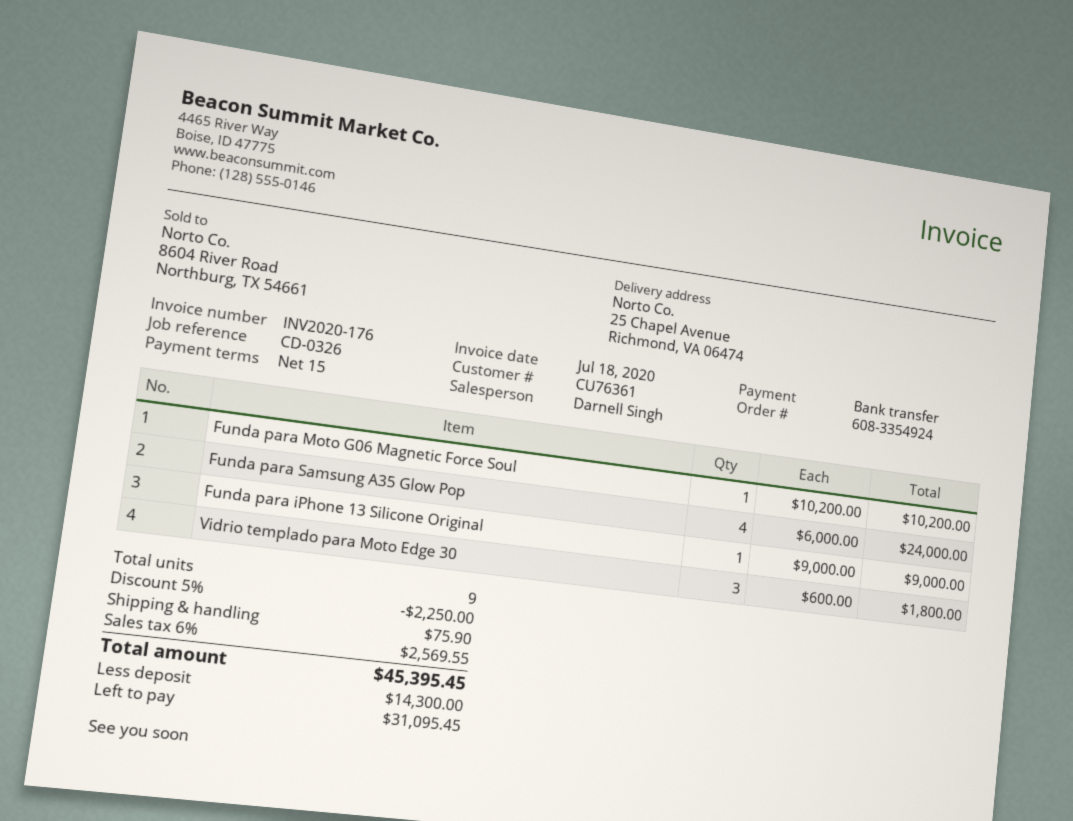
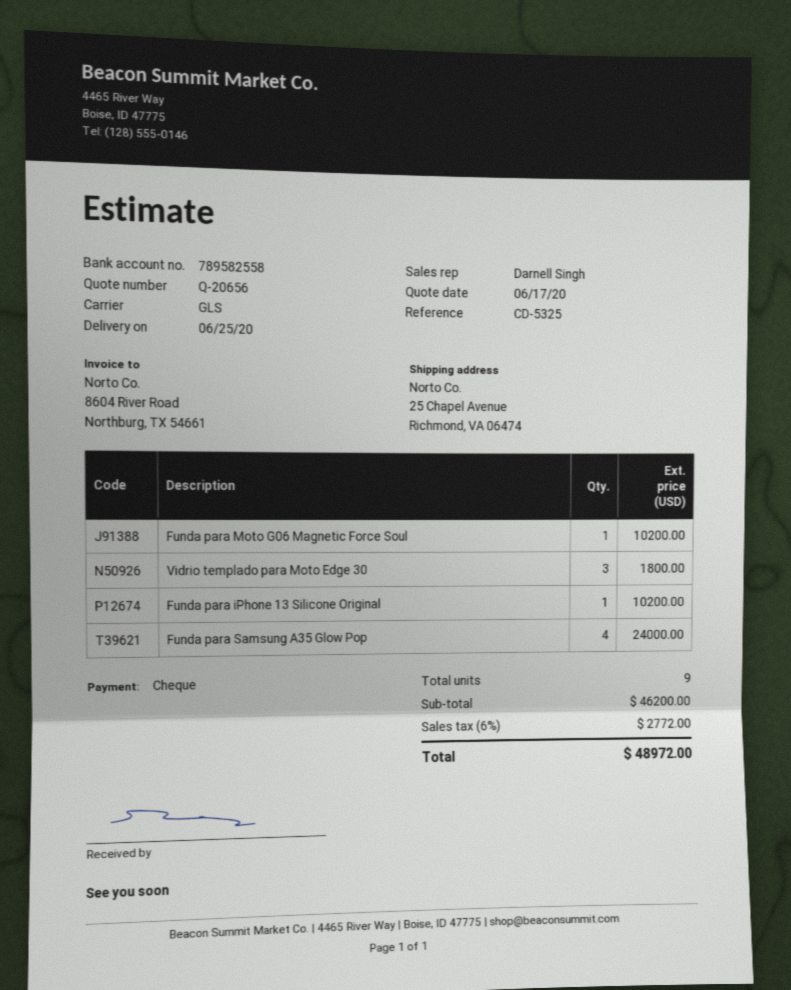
reference: CD-0326 -> CD-5325
payment method: bank transfer -> cheque
Funda para iPhone 13 Silicone Original: 1 for 9000.00 -> 1 for 10200.00
discount: 5% = 2250.00 -> none
shipping: 75.90 -> none
tax: 6% = 2569.55 -> 6% = 2772.00
total: 45395.45 -> 48972.00

